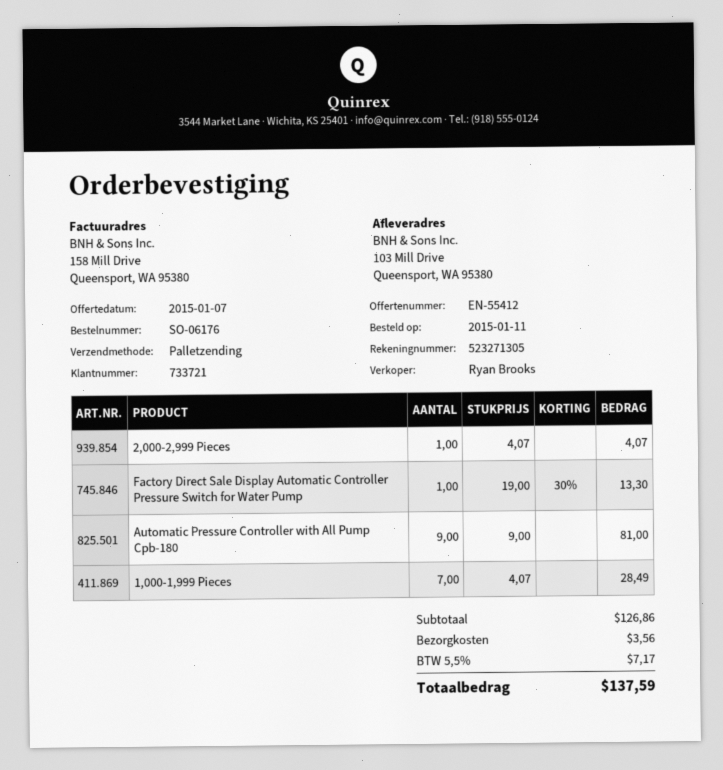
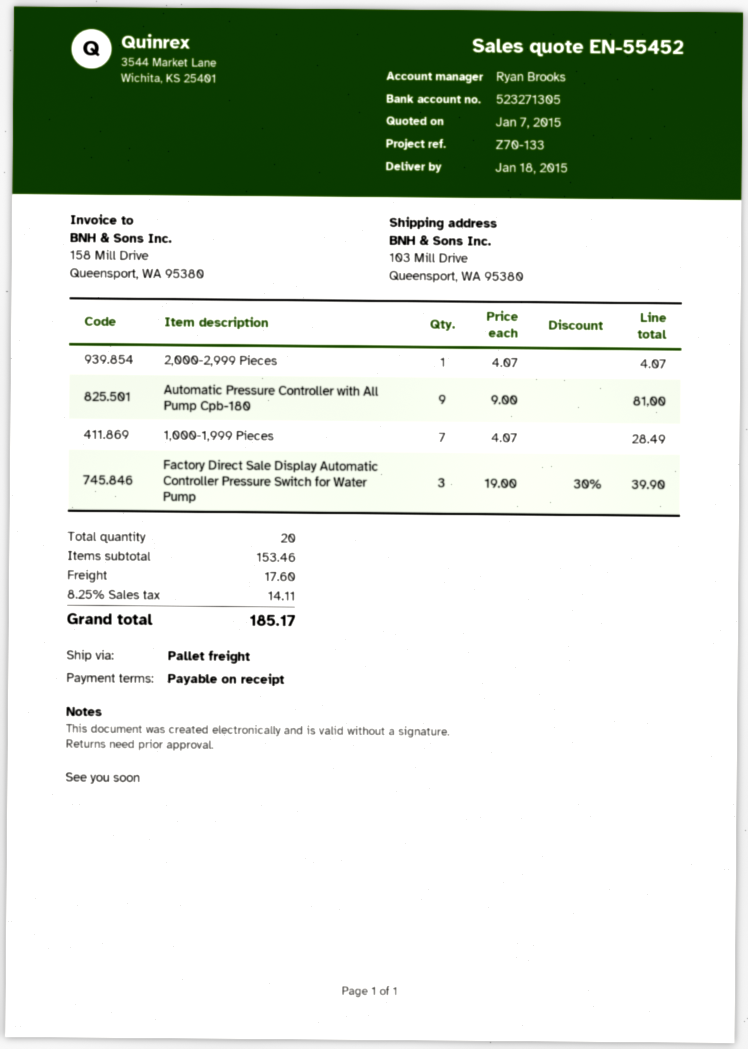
quote number: EN-55412 -> EN-55452
Factory Direct Sale Display Automatic Controller Pressure Switch for Water Pump: 1 x 19.00 - 30% = 13.30 -> 3 x 19.00 - 30% = 39.90
subtotal: 126.86 -> 153.46
shipping: 3.56 -> 17.60
tax: 5.5% = 7.17 -> 8.25% = 14.11
total: 137.59 -> 185.17

